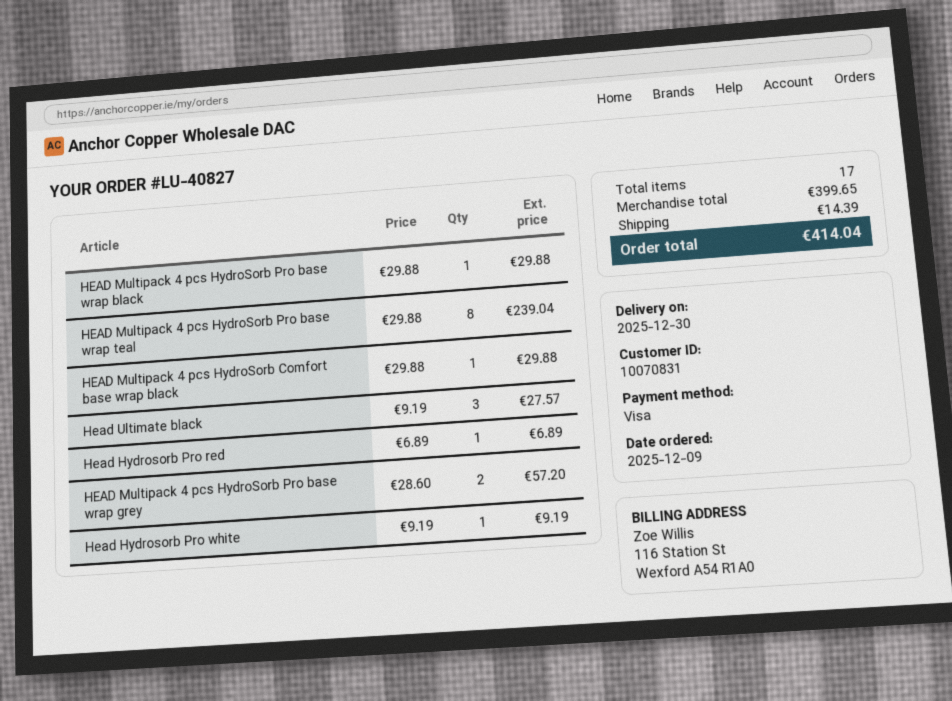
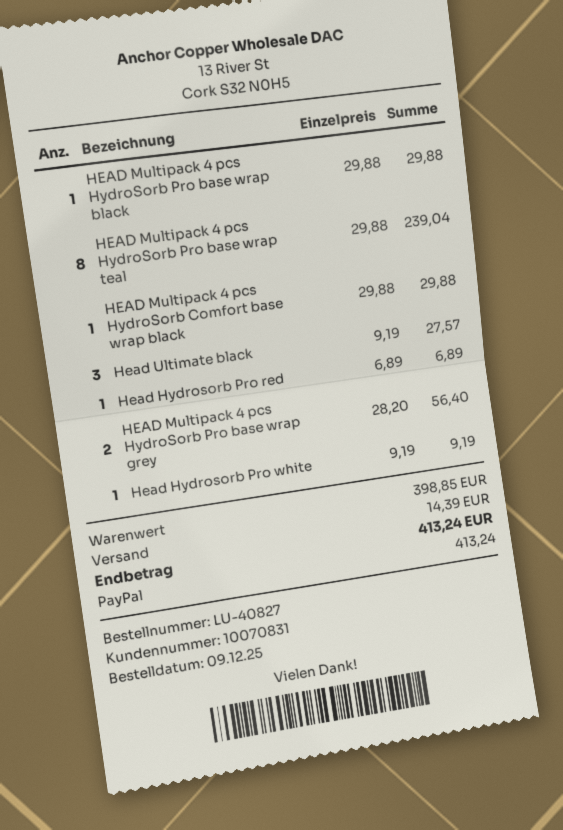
payment method: Visa -> PayPal
HEAD Multipack 4 pcs HydroSorb Pro base wrap grey: 2 x 28.60 = 57.20 -> 2 x 28.20 = 56.40
subtotal: 399.65 -> 398.85
total: 414.04 -> 413.24

